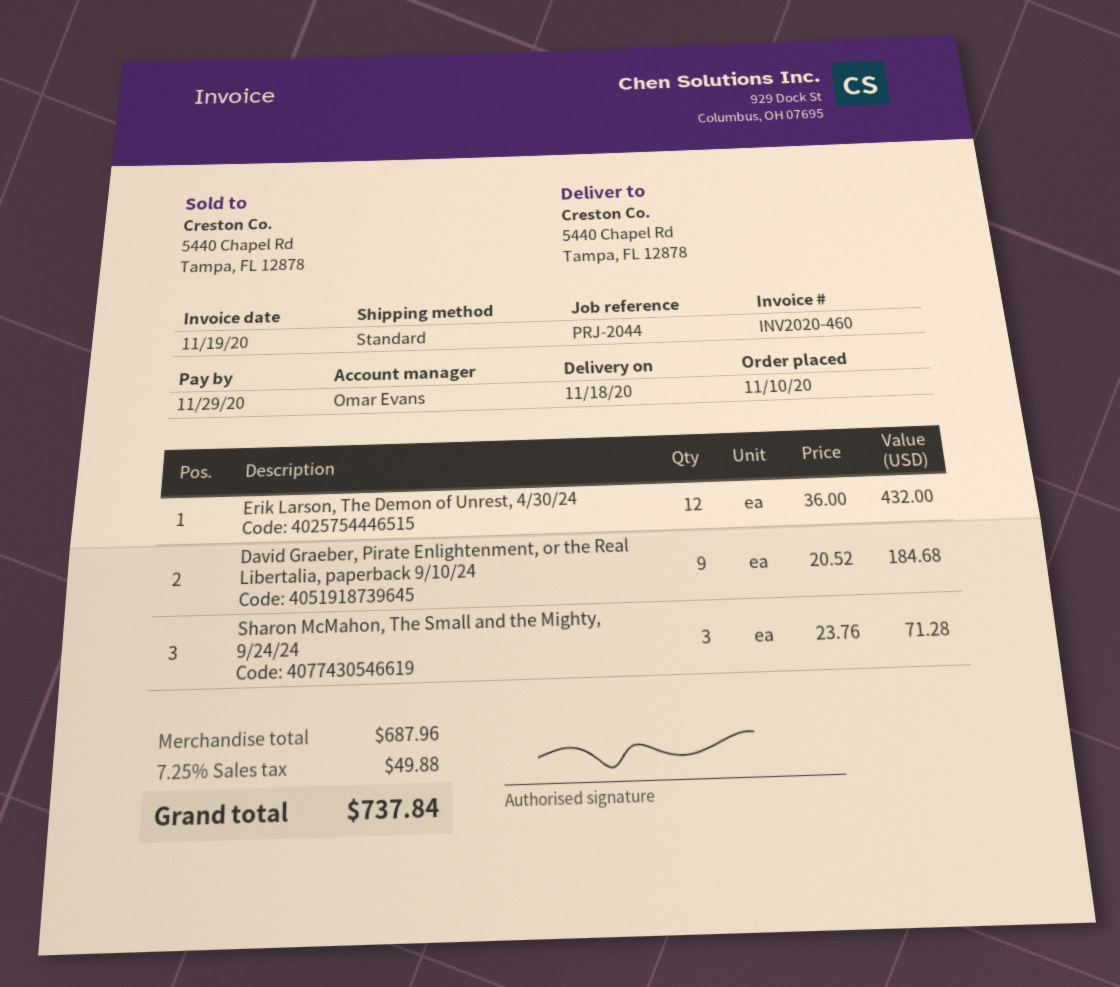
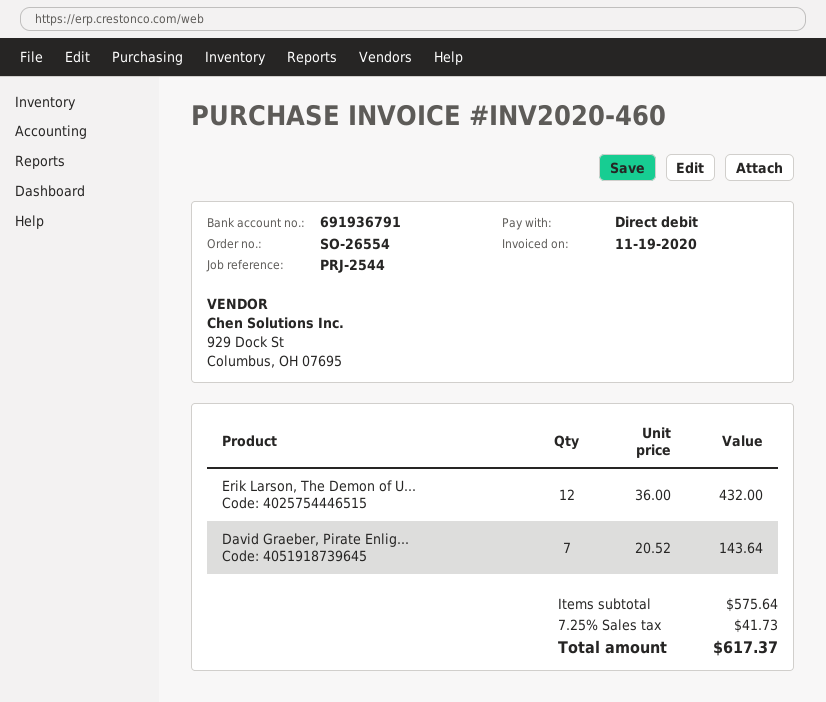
reference: PRJ-2044 -> PRJ-2544
David Graeber, Pirate Enlightenment, or the Real Libertalia, paperback 9/10/24: 9 x 20.52 = 184.68 -> 7 x 20.52 = 143.64
Sharon McMahon, The Small and the Mighty, 9/24/24: 3 x 23.76 = 71.28 -> none
subtotal: 687.96 -> 575.64
tax: 7.25% = 49.88 -> 7.25% = 41.73
total: 737.84 -> 617.37

